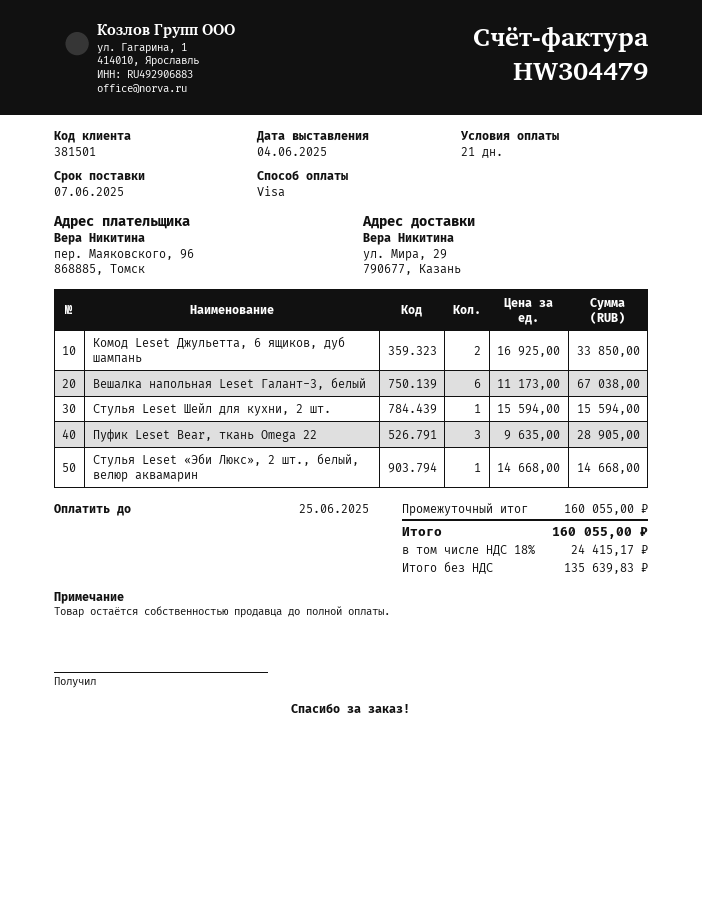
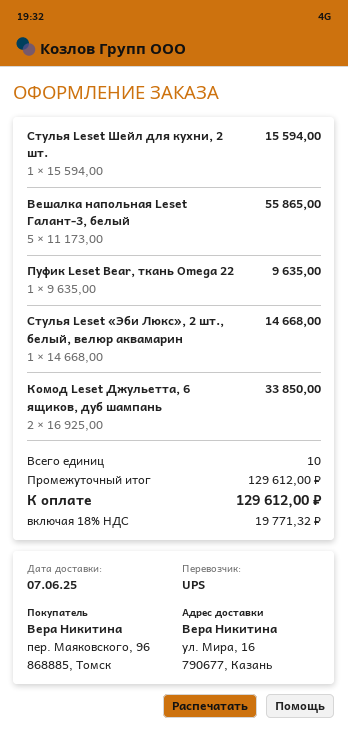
ship to: ул. Мира, 29, 790677, Казань -> ул. Мира, 16, 790677, Казань
Вешалка напольная Leset Галант-3, белый: 6 x 11173.00 = 67038.00 -> 5 x 11173.00 = 55865.00
Пуфик Leset Bear, ткань Omega 22: 3 x 9635.00 = 28905.00 -> 1 x 9635.00 = 9635.00
subtotal: 160055.00 -> 129612.00
tax: 18% = 24415.17 -> 18% = 19771.32
total: 160055.00 -> 129612.00

